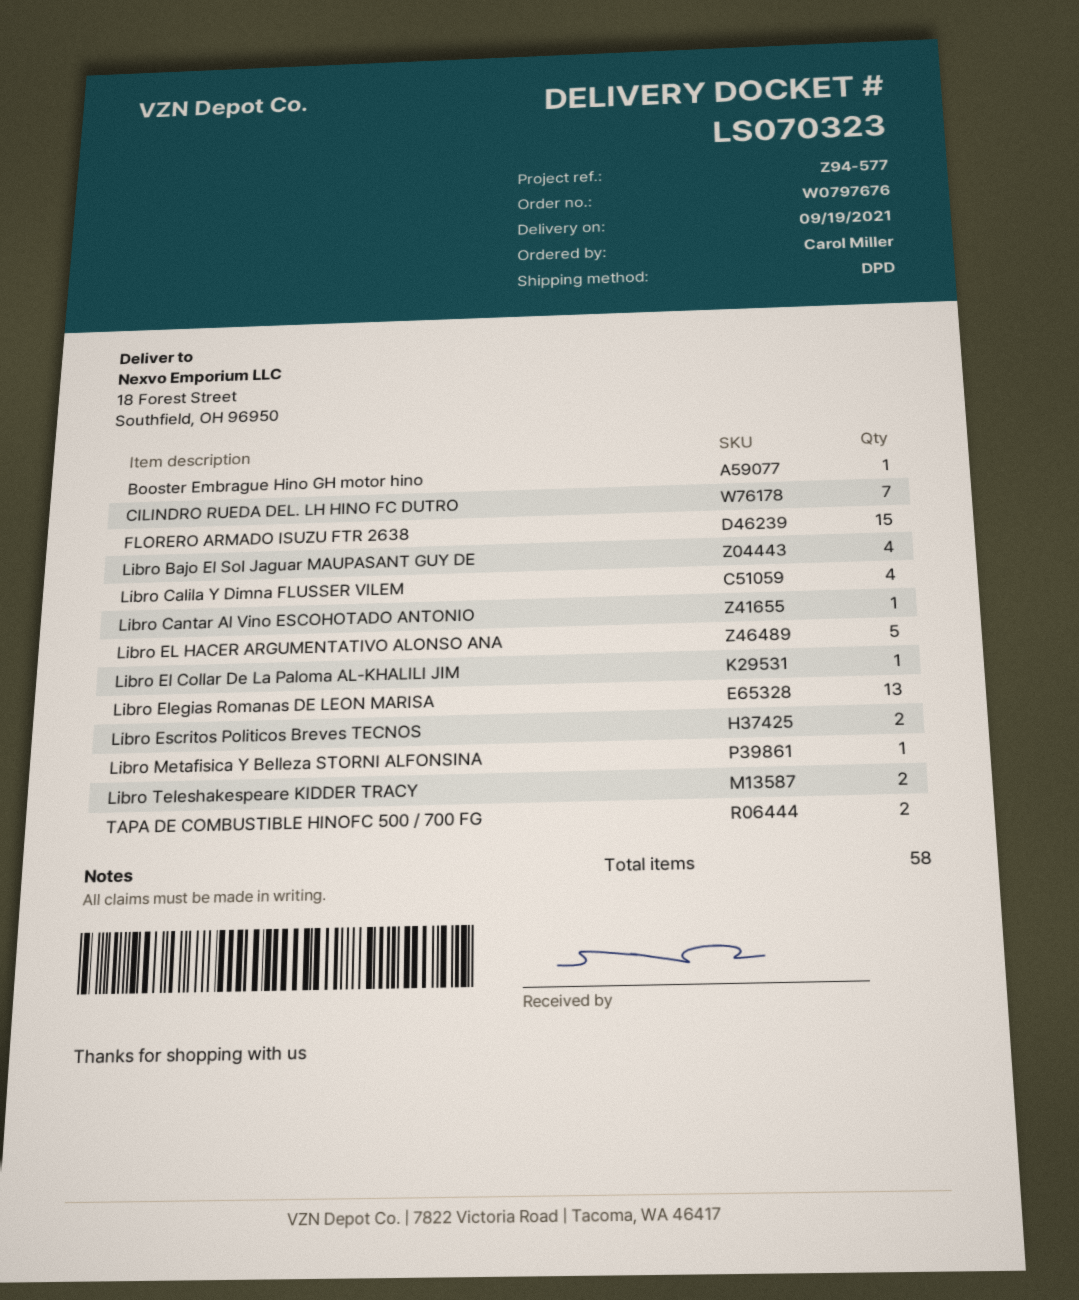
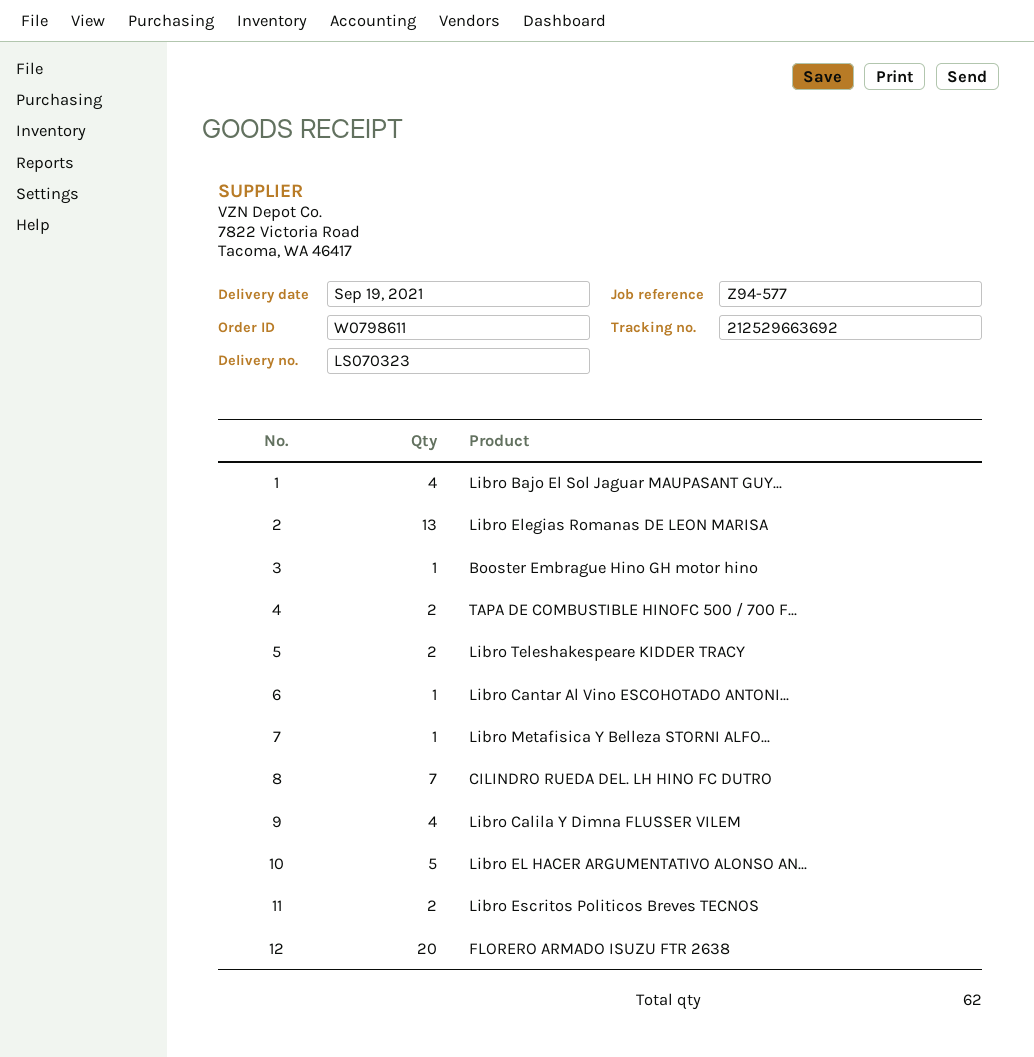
order number: W0797676 -> W0798611
FLORERO ARMADO ISUZU FTR 2638: 15 -> 20
Libro El Collar De La Paloma AL-KHALILI JIM: 1 -> none
total quantity: 58 -> 62

